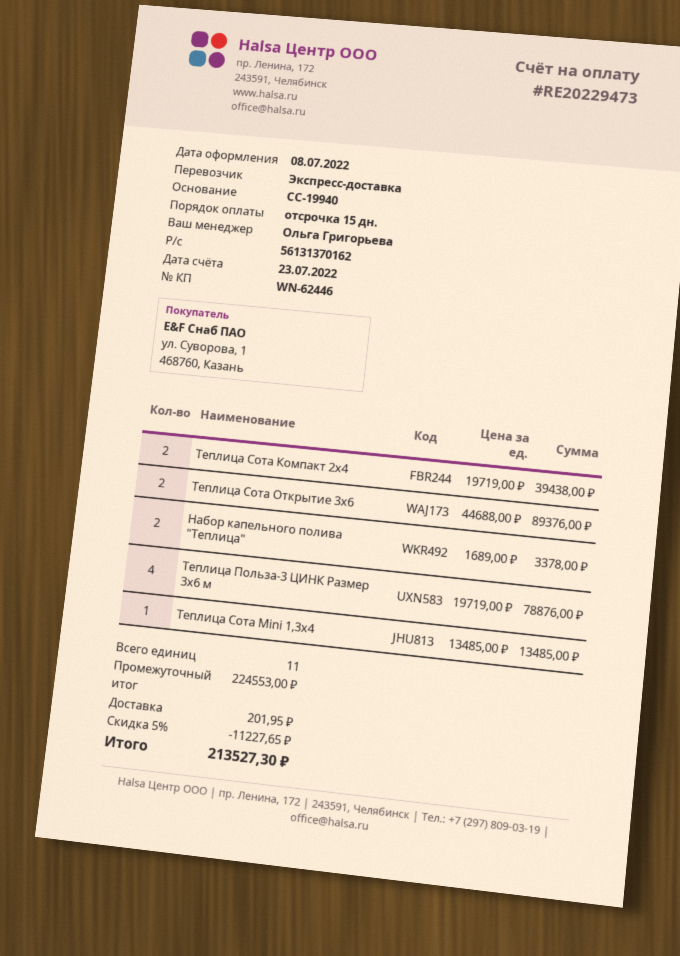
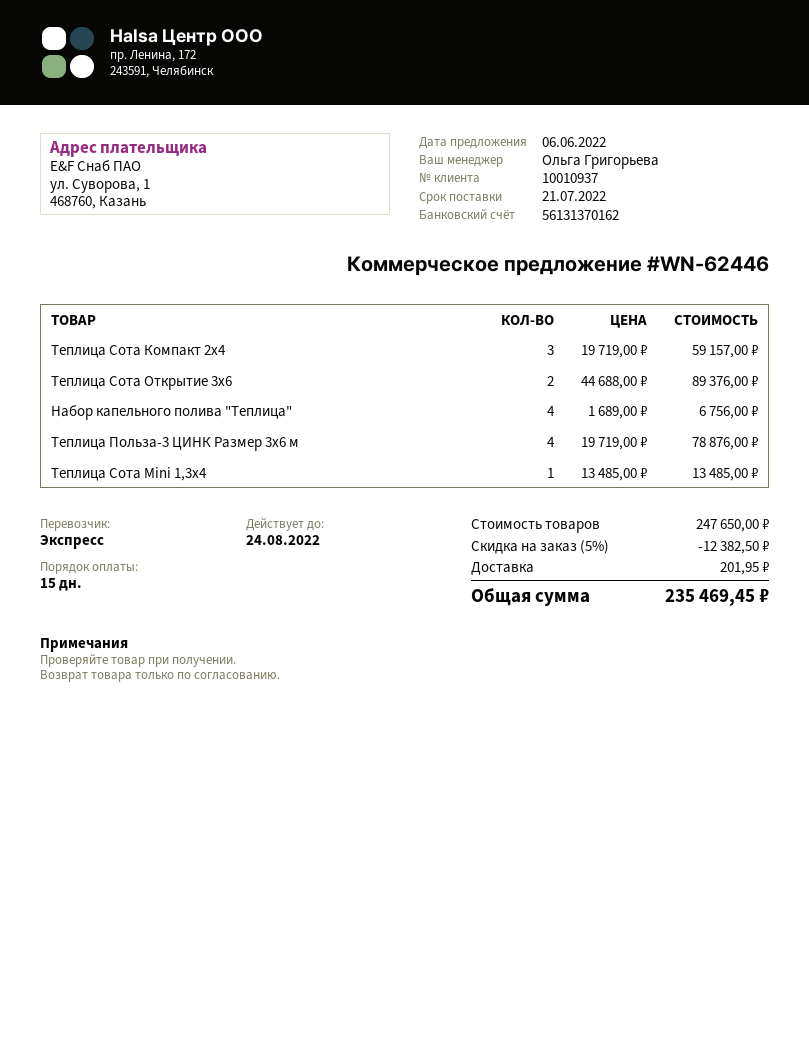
Теплица Сота Компакт 2х4: 2 x 19719.00 = 39438.00 -> 3 x 19719.00 = 59157.00
Набор капельного полива "Теплица": 2 x 1689.00 = 3378.00 -> 4 x 1689.00 = 6756.00
subtotal: 224553.00 -> 247650.00
discount: 5% = 11227.65 -> 5% = 12382.50
total: 213527.30 -> 235469.45

